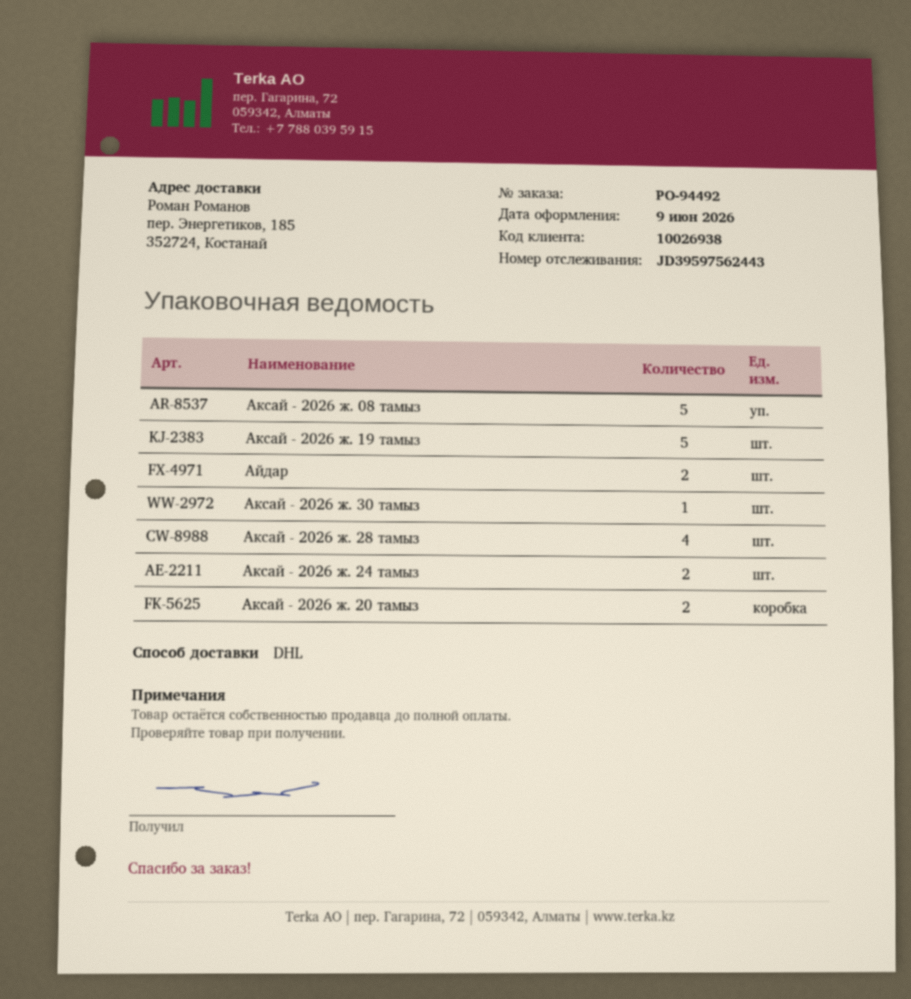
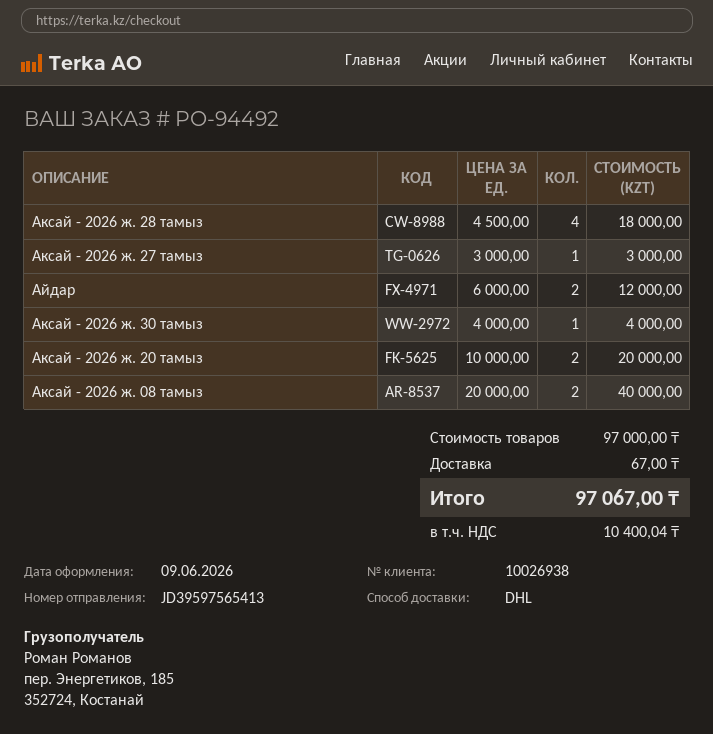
tracking number: JD39597562443 -> JD39597565413
Аксай - 2026 ж. 08 тамыз: 5 -> 2
Аксай - 2026 ж. 19 тамыз: 5 -> none
Аксай - 2026 ж. 24 тамыз: 2 -> none
Аксай - 2026 ж. 27 тамыз: none -> 1

